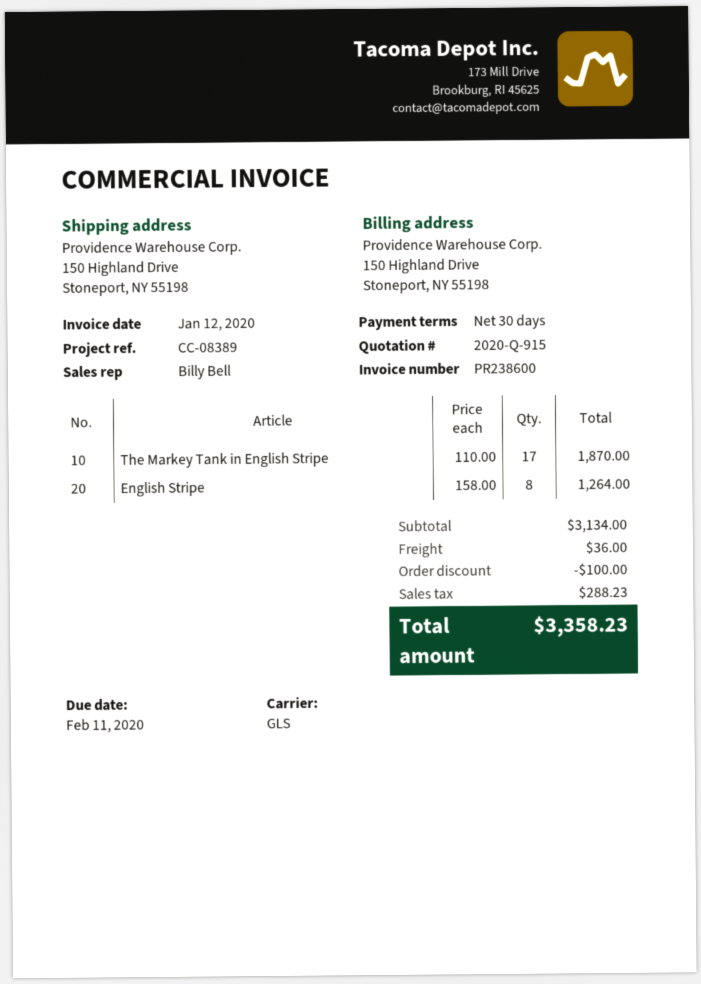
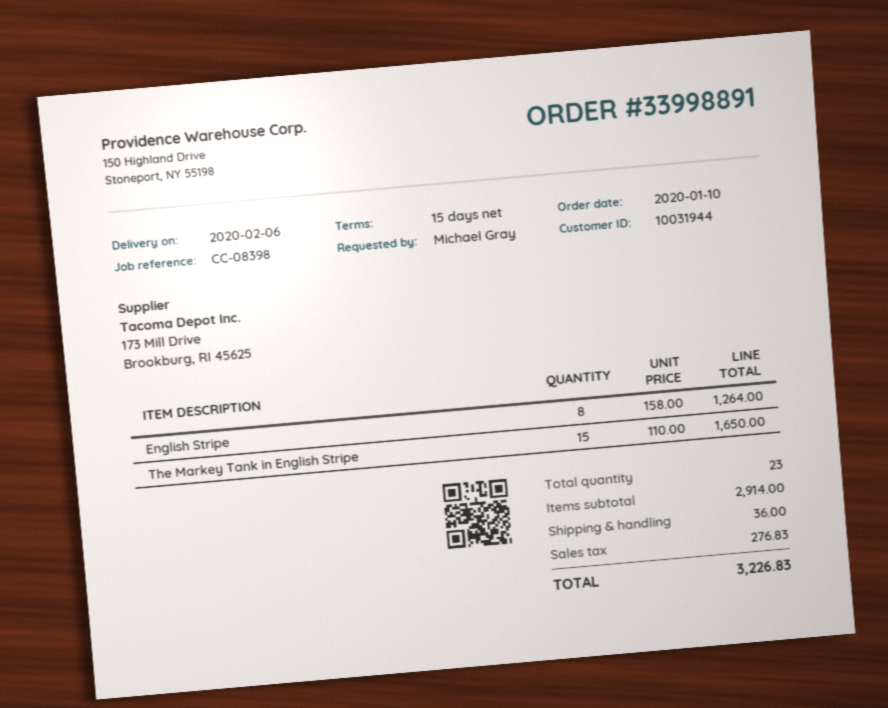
payment terms: 30 days -> 15 days
reference: CC-08389 -> CC-08398
The Markey Tank in English Stripe: 17 x 110.00 = 1870.00 -> 15 x 110.00 = 1650.00
subtotal: 3134.00 -> 2914.00
discount: 100.00 -> none
tax: 288.23 -> 276.83
total: 3358.23 -> 3226.83

